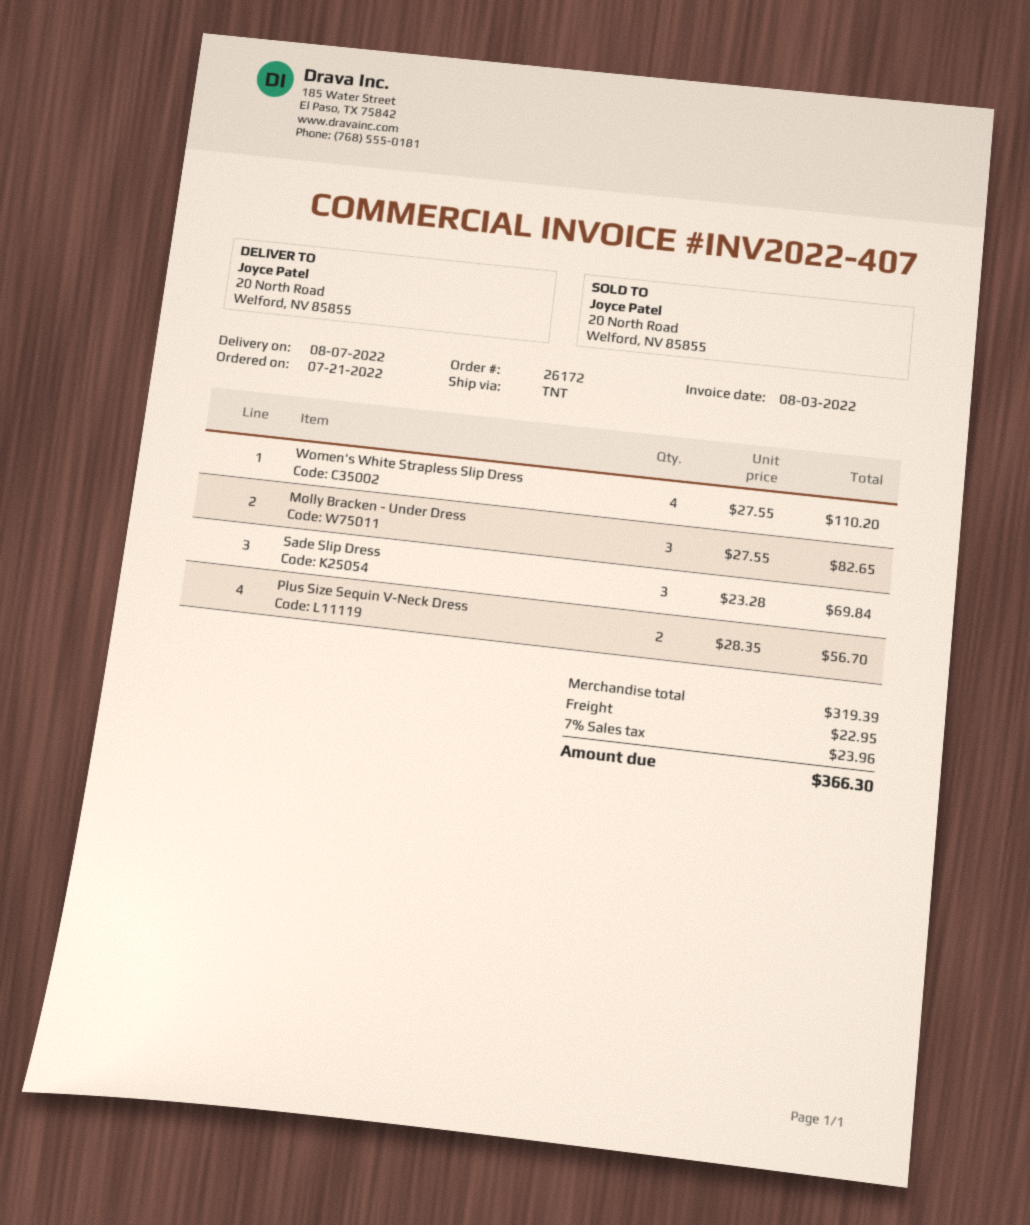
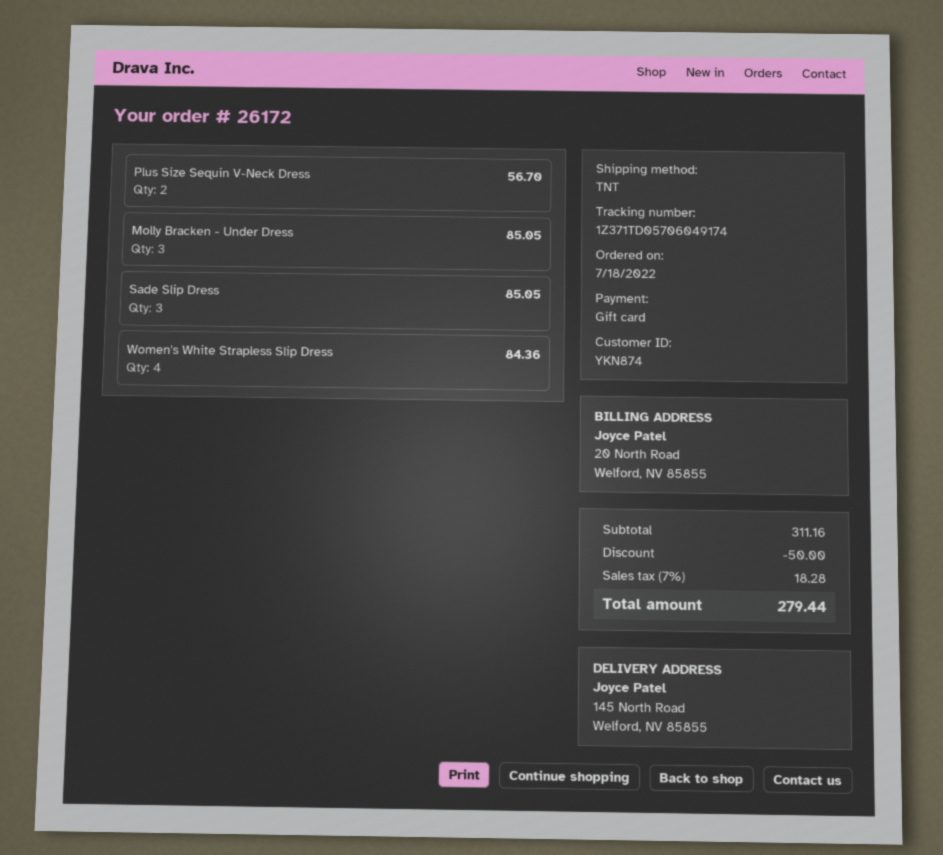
order date: 2022-07-21 -> 2022-07-18
ship to: 20 North Road, Welford, NV 85855 -> 145 North Road, Welford, NV 85855
Women's White Strapless Slip Dress: 4 for 110.20 -> 4 for 84.36
Molly Bracken - Under Dress: 3 for 82.65 -> 3 for 85.05
Sade Slip Dress: 3 for 69.84 -> 3 for 85.05
subtotal: 319.39 -> 311.16
discount: none -> 50.00
shipping: 22.95 -> none
tax: 7% = 23.96 -> 7% = 18.28
total: 366.30 -> 279.44

